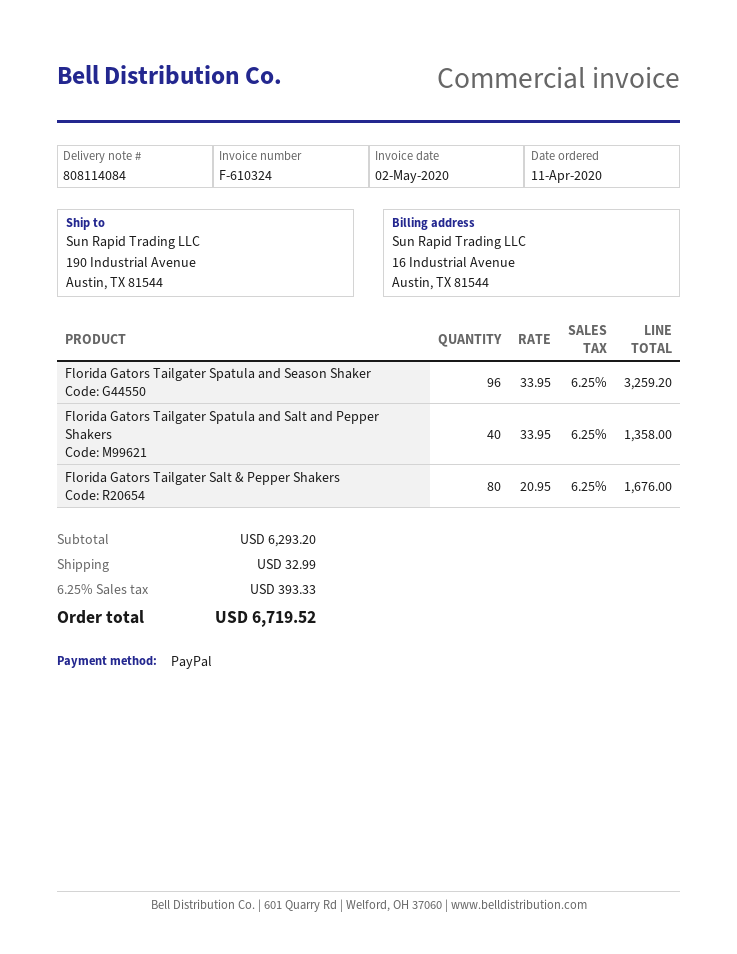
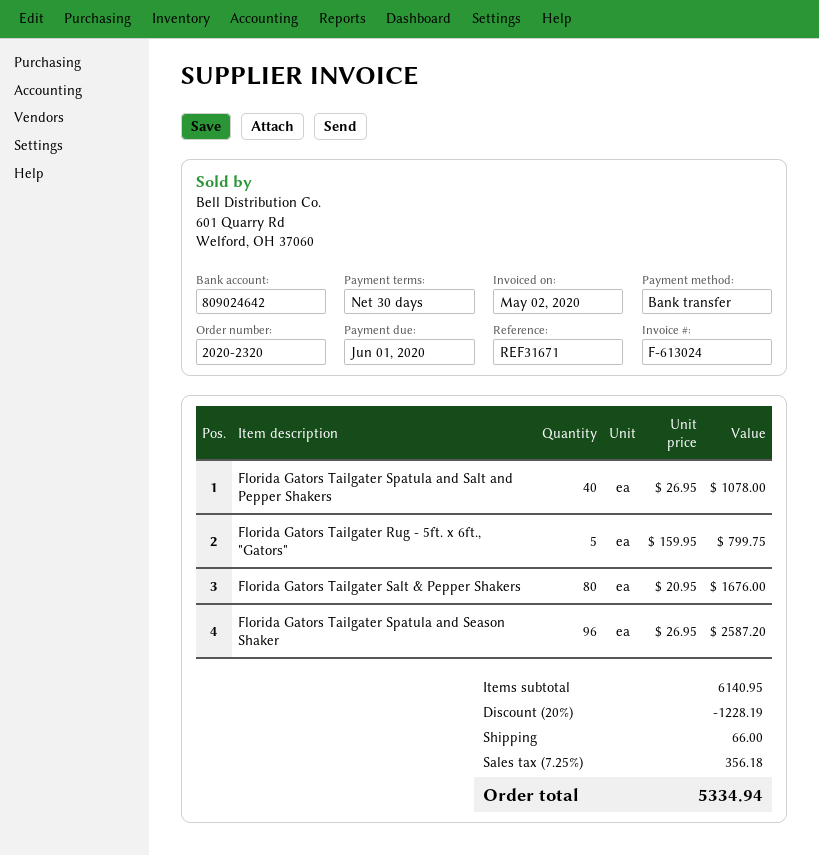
invoice number: F-610324 -> F-613024
payment method: PayPal -> bank transfer
Florida Gators Tailgater Spatula and Season Shaker: 96 x 33.95 = 3259.20 -> 96 x 26.95 = 2587.20
Florida Gators Tailgater Spatula and Salt and Pepper Shakers: 40 x 33.95 = 1358.00 -> 40 x 26.95 = 1078.00
Florida Gators Tailgater Rug - 5ft. x 6ft., "Gators": none -> 5 x 159.95 = 799.75
subtotal: 6293.20 -> 6140.95
discount: none -> 20% = 1228.19
shipping: 32.99 -> 66.00
tax: 6.25% = 393.33 -> 7.25% = 356.18
total: 6719.52 -> 5334.94

